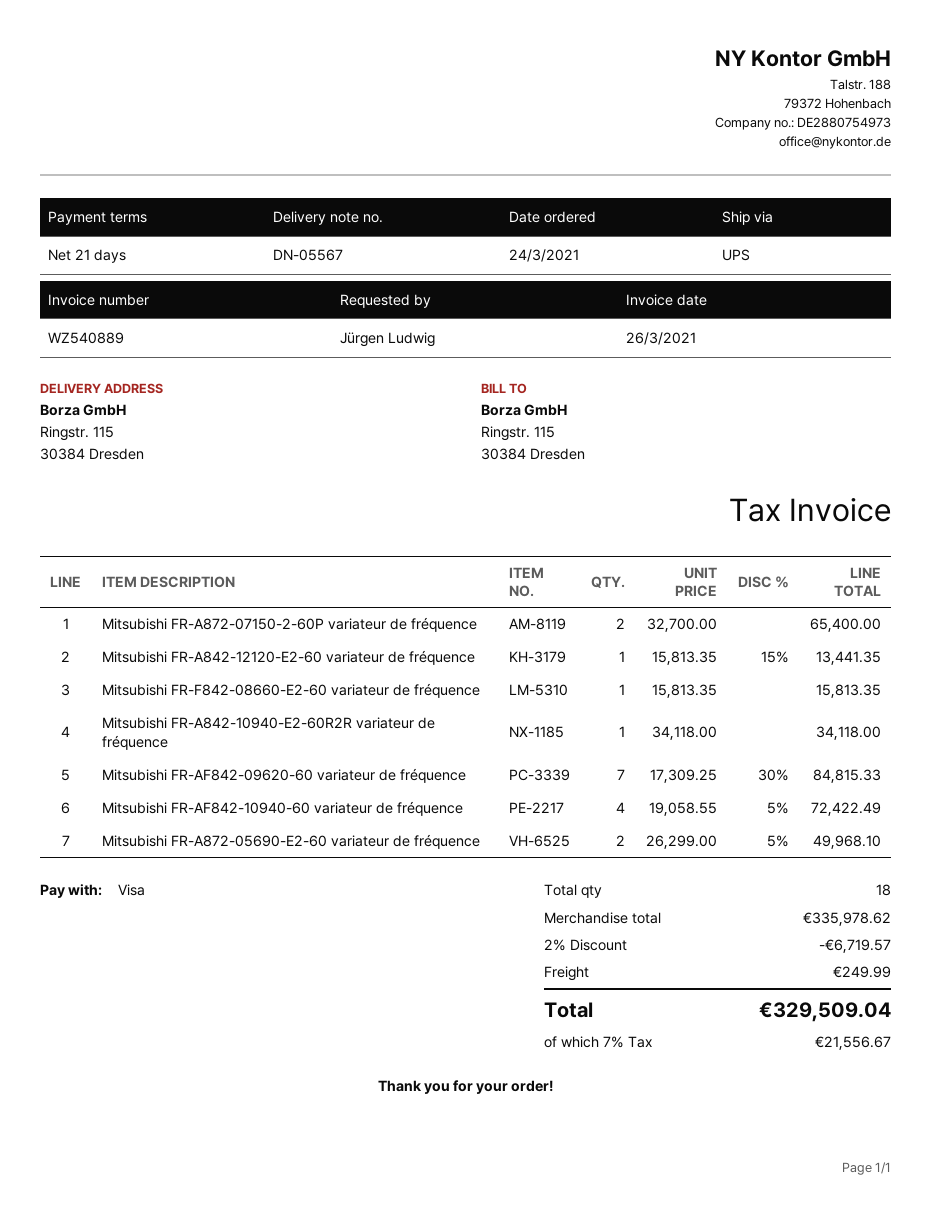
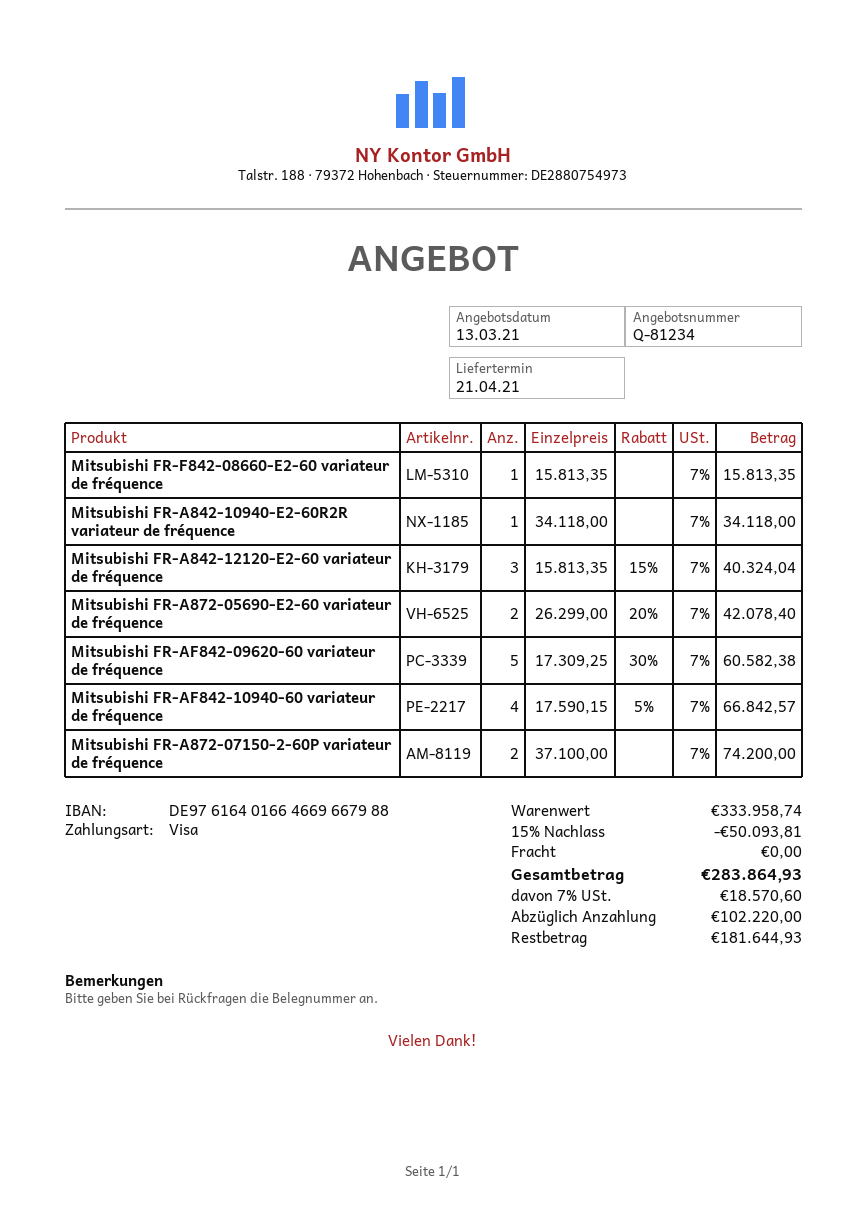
Mitsubishi FR-A872-07150-2-60P variateur de fréquence: 2 x 32700.00 = 65400.00 -> 2 x 37100.00 = 74200.00
Mitsubishi FR-A842-12120-E2-60 variateur de fréquence: 1 x 15813.35 - 15% = 13441.35 -> 3 x 15813.35 - 15% = 40324.04
Mitsubishi FR-AF842-09620-60 variateur de fréquence: 7 x 17309.25 - 30% = 84815.33 -> 5 x 17309.25 - 30% = 60582.38
Mitsubishi FR-AF842-10940-60 variateur de fréquence: 4 x 19058.55 - 5% = 72422.49 -> 4 x 17590.15 - 5% = 66842.57
Mitsubishi FR-A872-05690-E2-60 variateur de fréquence: 2 x 26299.00 - 5% = 49968.10 -> 2 x 26299.00 - 20% = 42078.40
subtotal: 335978.62 -> 333958.74
discount: 2% = 6719.57 -> 15% = 50093.81
shipping: 249.99 -> 0.00
tax: 7% = 21556.67 -> 7% = 18570.60
total: 329509.04 -> 283864.93

